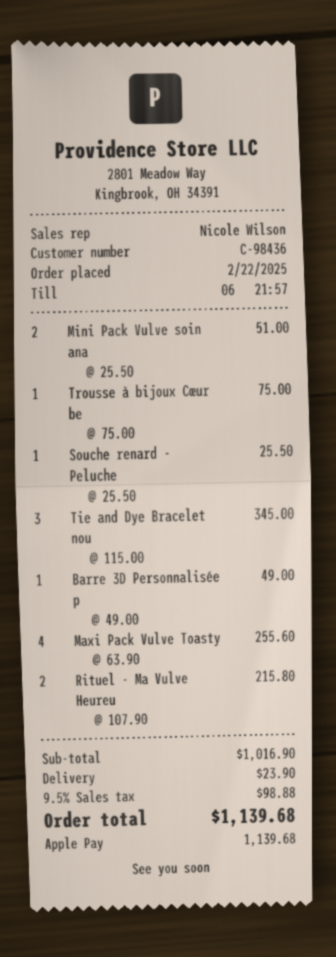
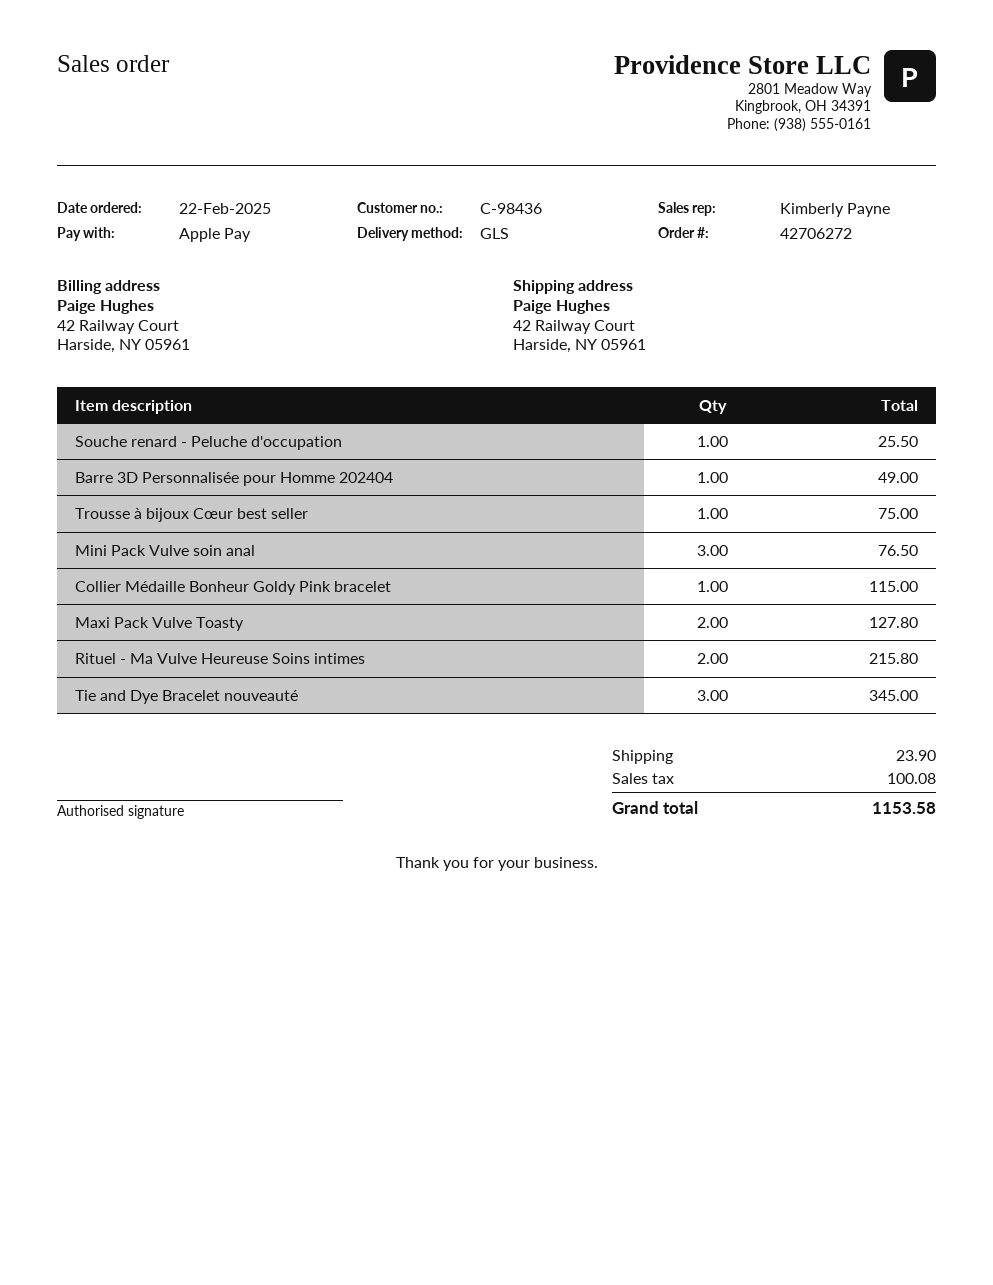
sales rep: Nicole Wilson -> Kimberly Payne
Mini Pack Vulve soin ana: 2 for 51.00 -> 3 for 76.50
Maxi Pack Vulve Toasty: 4 for 255.60 -> 2 for 127.80
Collier Médaille Bonheur Goldy Pink bracelet: none -> 1 for 115.00
tax: 98.88 -> 100.08
total: 1139.68 -> 1153.58

